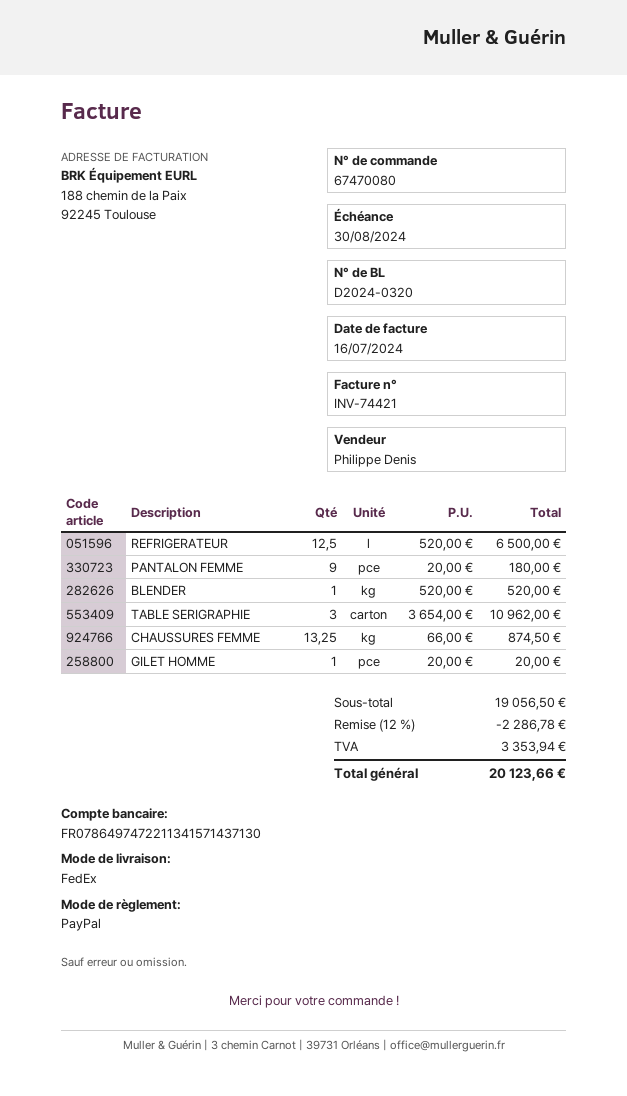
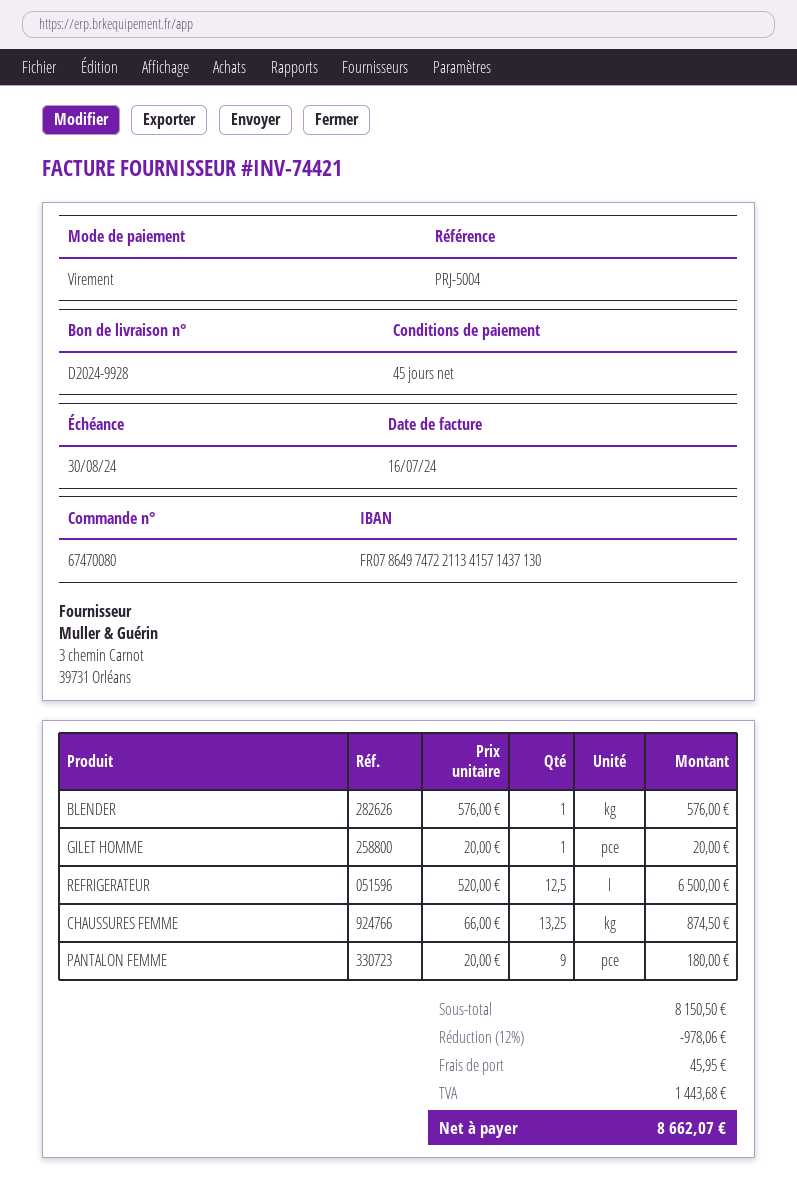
delivery note number: D2024-0320 -> D2024-9928
payment method: PayPal -> bank transfer
BLENDER: 1 x 520.00 = 520.00 -> 1 x 576.00 = 576.00
TABLE SERIGRAPHIE: 3 x 3654.00 = 10962.00 -> none
subtotal: 19056.50 -> 8150.50
discount: 12% = 2286.78 -> 12% = 978.06
shipping: none -> 45.95
tax: 3353.94 -> 1443.68
total: 20123.66 -> 8662.07

